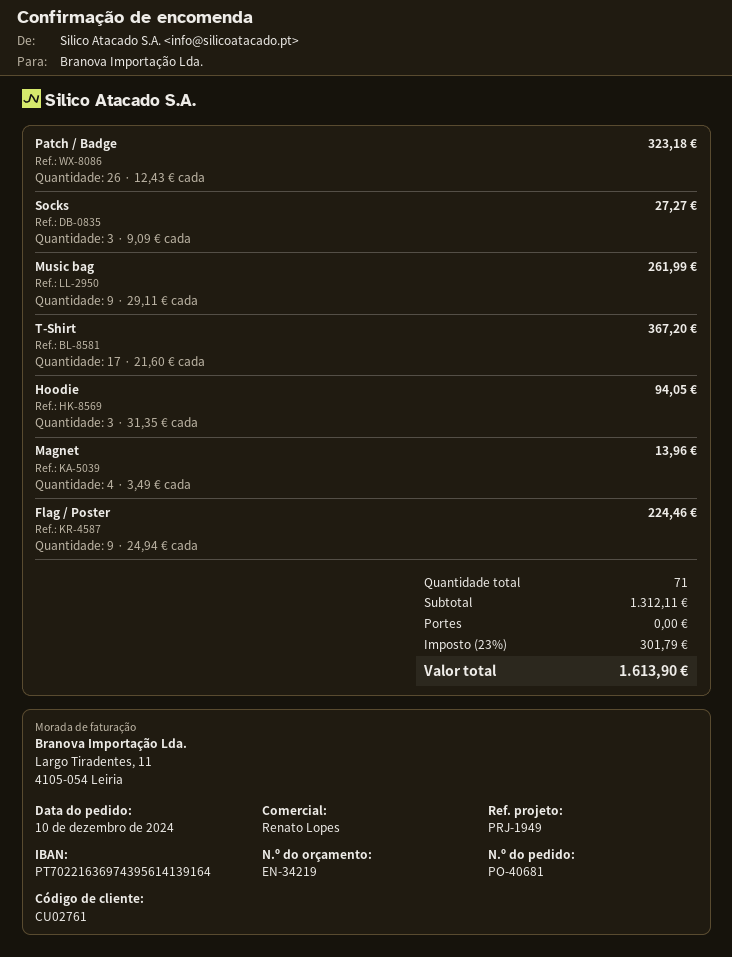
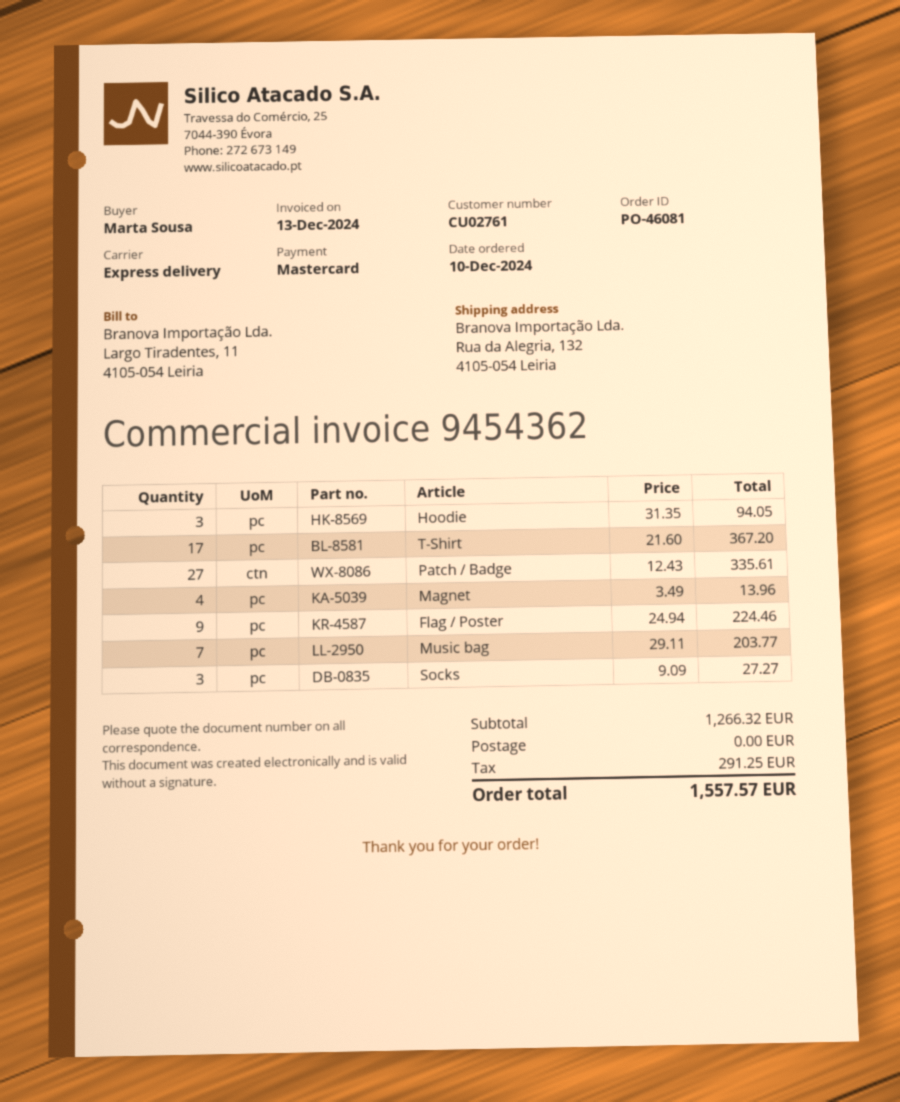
order number: PO-40681 -> PO-46081
Patch / Badge: 26 x 12.43 = 323.18 -> 27 x 12.43 = 335.61
Music bag: 9 x 29.11 = 261.99 -> 7 x 29.11 = 203.77
subtotal: 1312.11 -> 1266.32
tax: 301.79 -> 291.25
total: 1613.90 -> 1557.57

